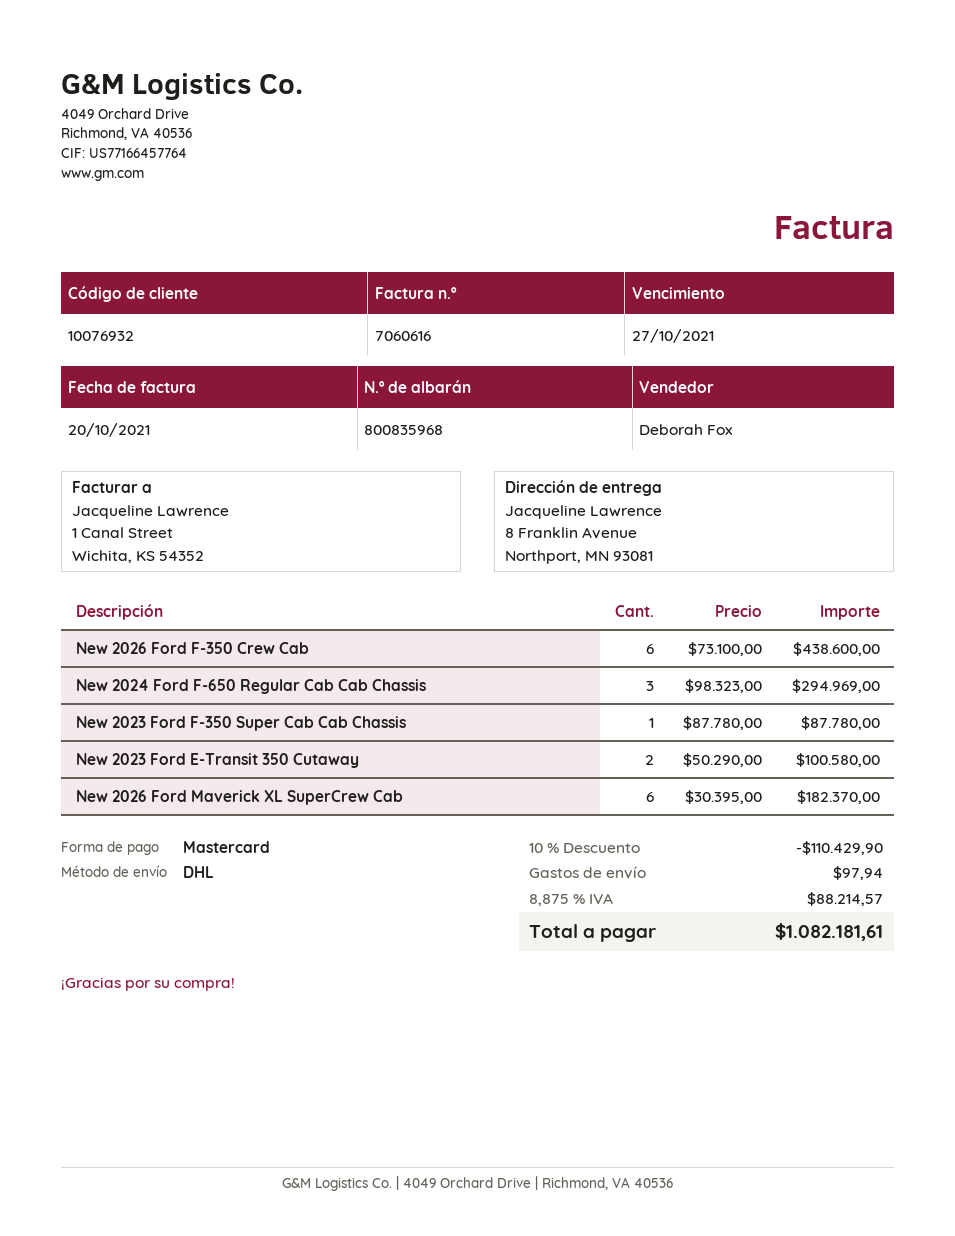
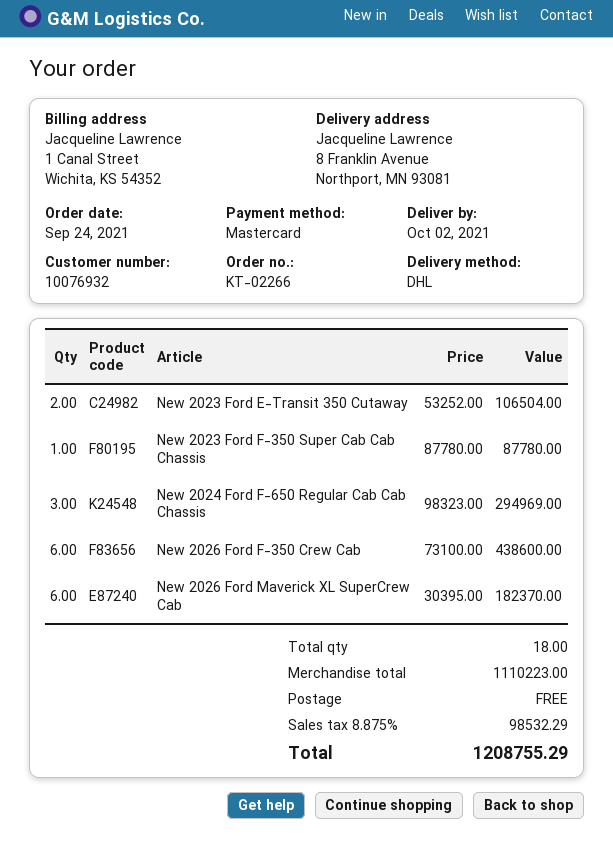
New 2023 Ford E-Transit 350 Cutaway: 2 x 50290.00 = 100580.00 -> 2 x 53252.00 = 106504.00
discount: 10% = 110429.90 -> none
shipping: 97.94 -> 0.00
tax: 8.875% = 88214.57 -> 8.875% = 98532.29
total: 1082181.61 -> 1208755.29

